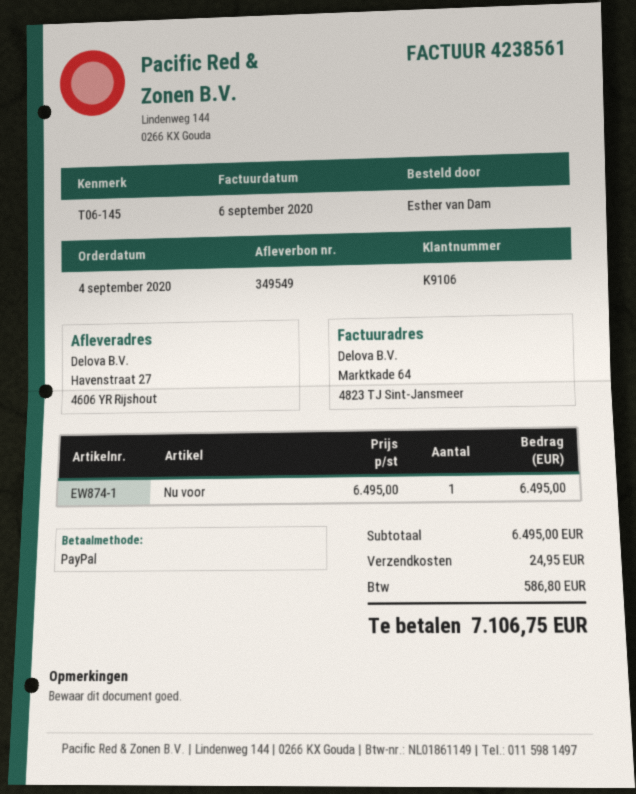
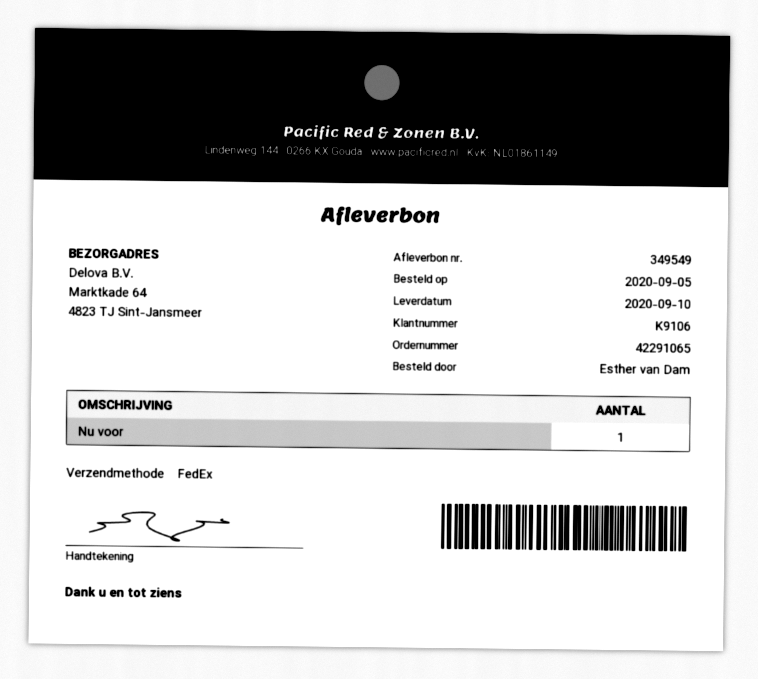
order date: 2020-09-04 -> 2020-09-05
ship to: Havenstraat 27, 4606 YR Rijshout -> Marktkade 64, 4823 TJ Sint-Jansmeer

